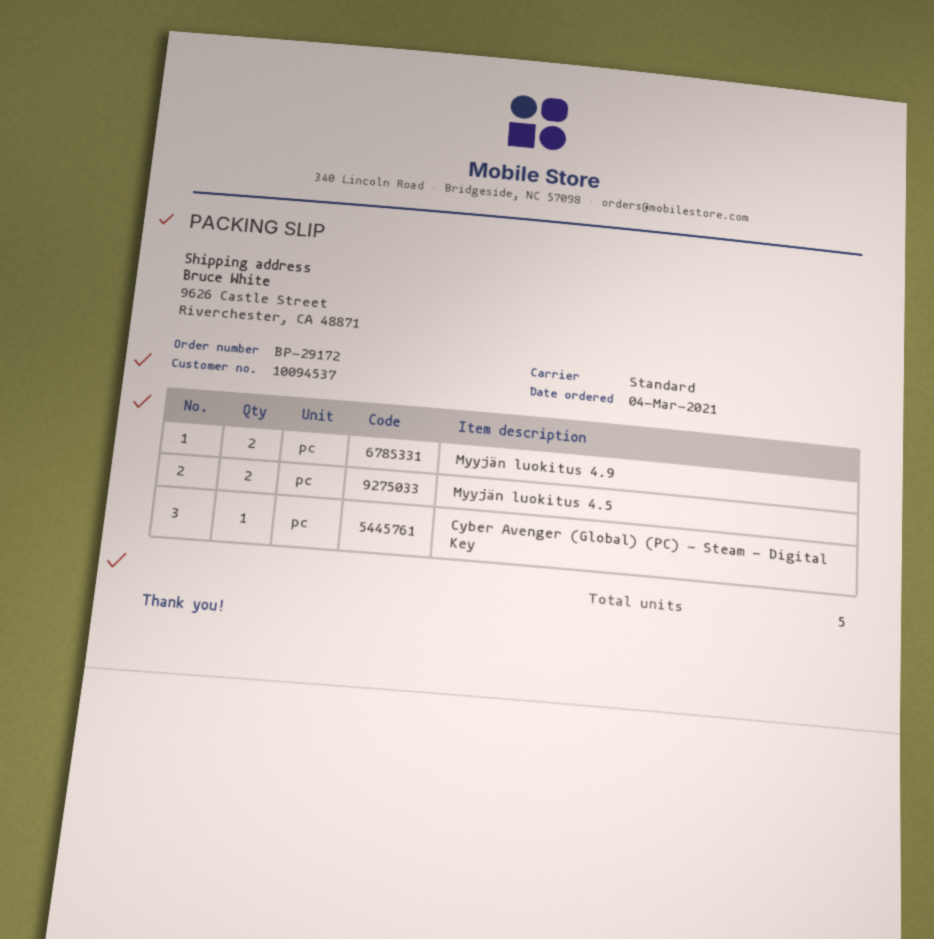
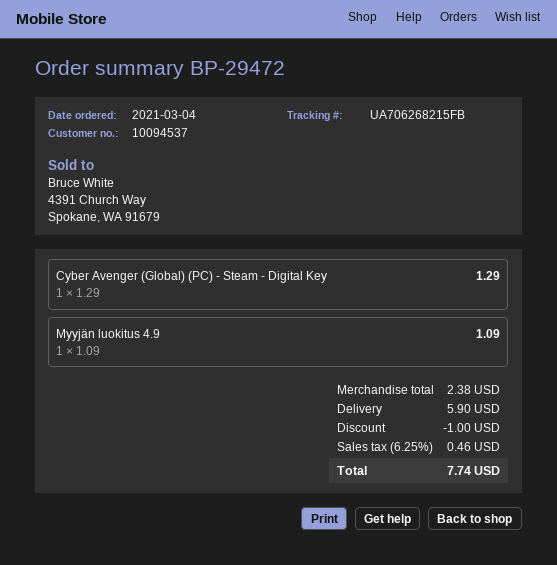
order number: BP-29172 -> BP-29472
Myyjän luokitus 4.9: 2 -> 1
Myyjän luokitus 4.5: 2 -> none

